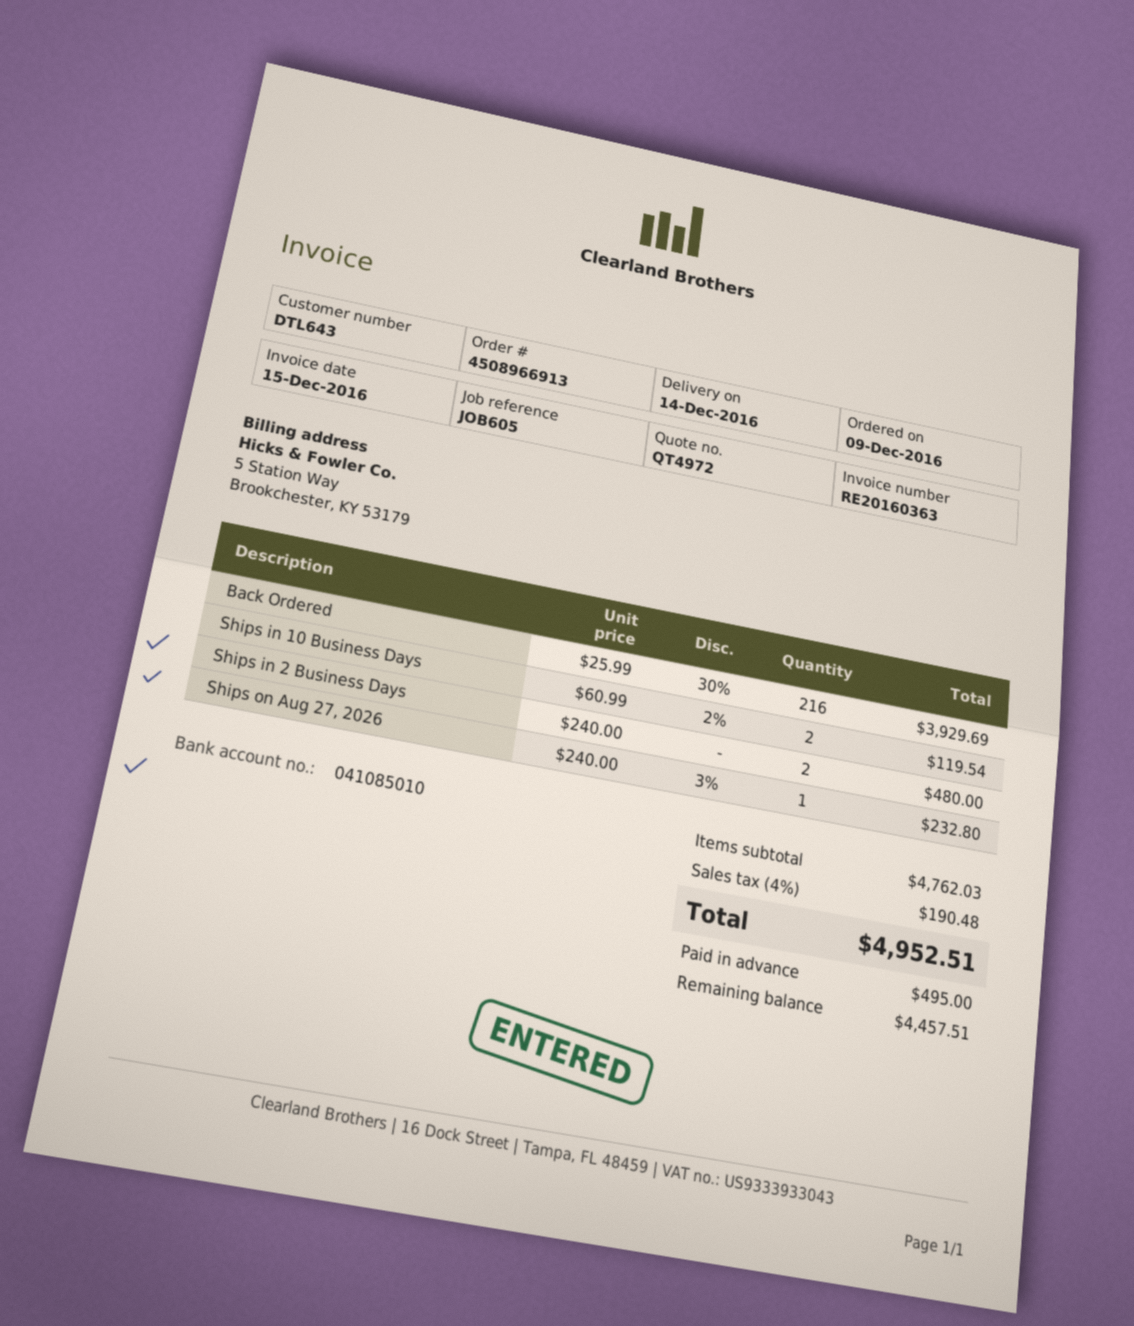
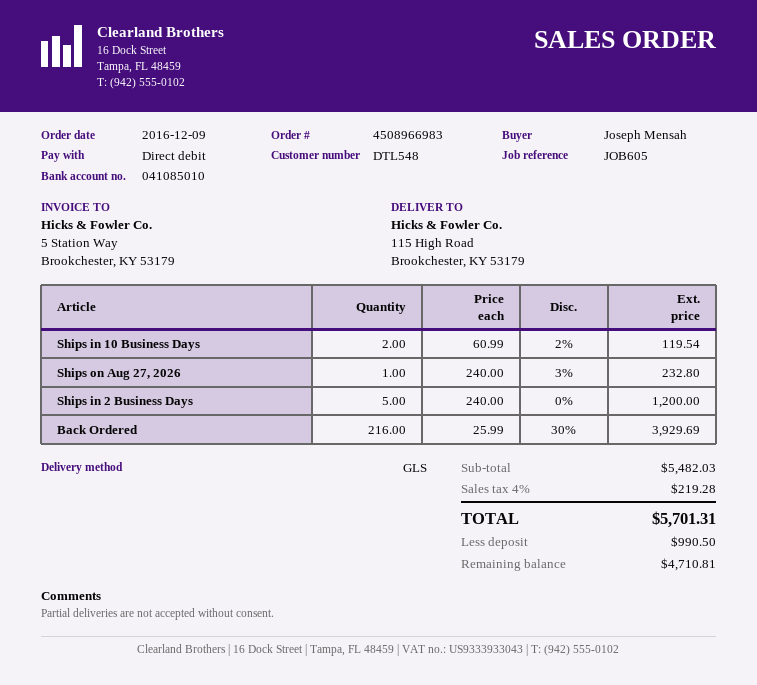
order number: 4508966913 -> 4508966983
customer number: DTL643 -> DTL548
Ships in 2 Business Days: 2 x 240.00 = 480.00 -> 5 x 240.00 = 1200.00
subtotal: 4762.03 -> 5482.03
tax: 4% = 190.48 -> 4% = 219.28
total: 4952.51 -> 5701.31
deposit: 495.00 -> 990.50
balance: 4457.51 -> 4710.81

